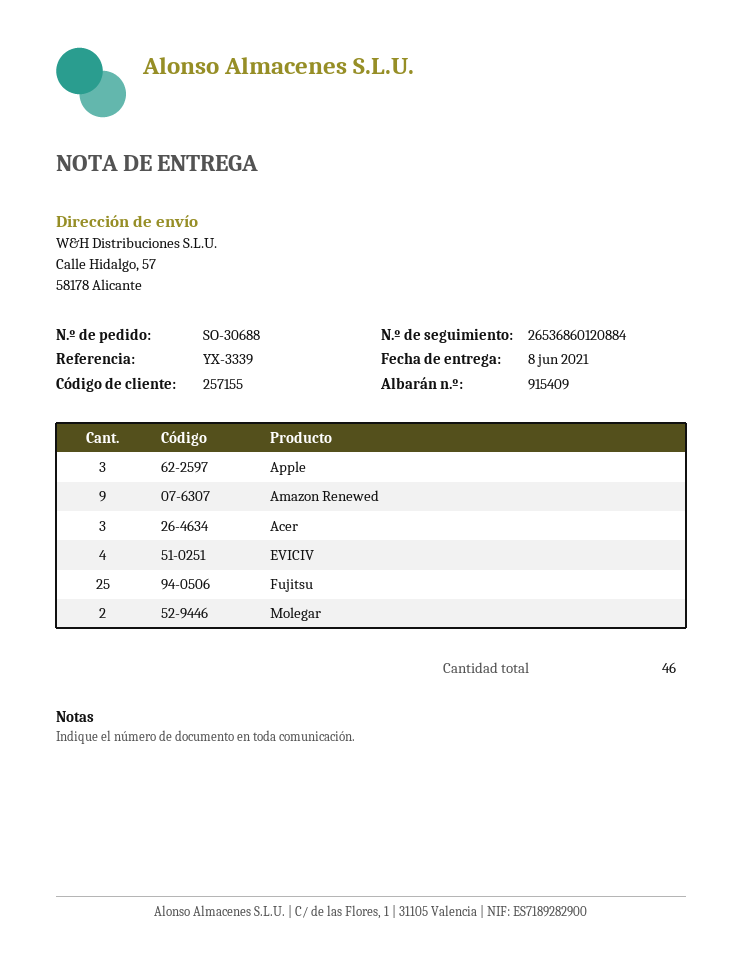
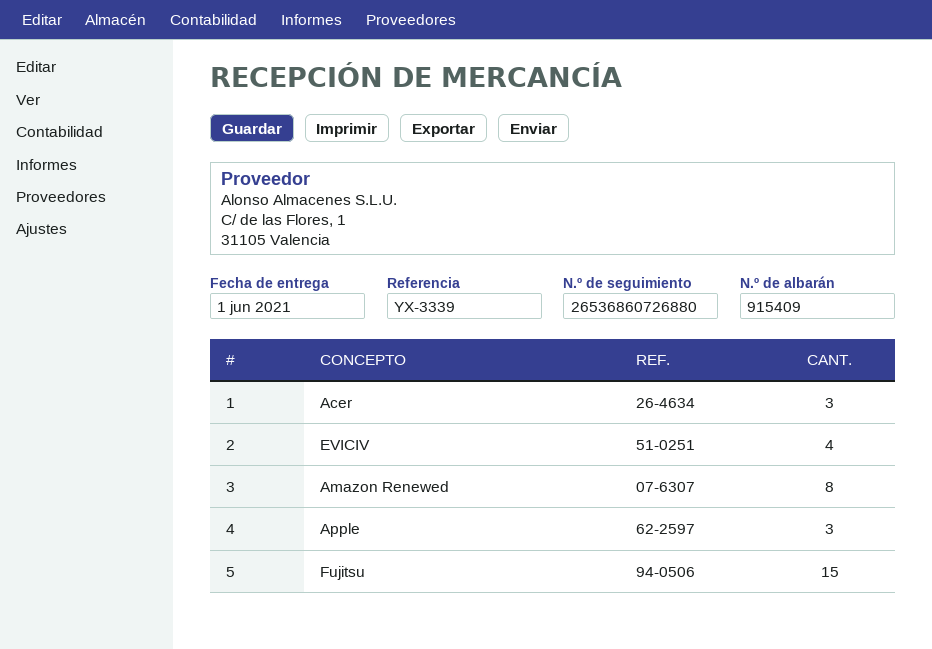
delivery date: 2021-06-08 -> 2021-06-01
tracking number: 26536860120884 -> 26536860726880
Amazon Renewed: 9 -> 8
Fujitsu: 25 -> 15
Molegar: 2 -> none

